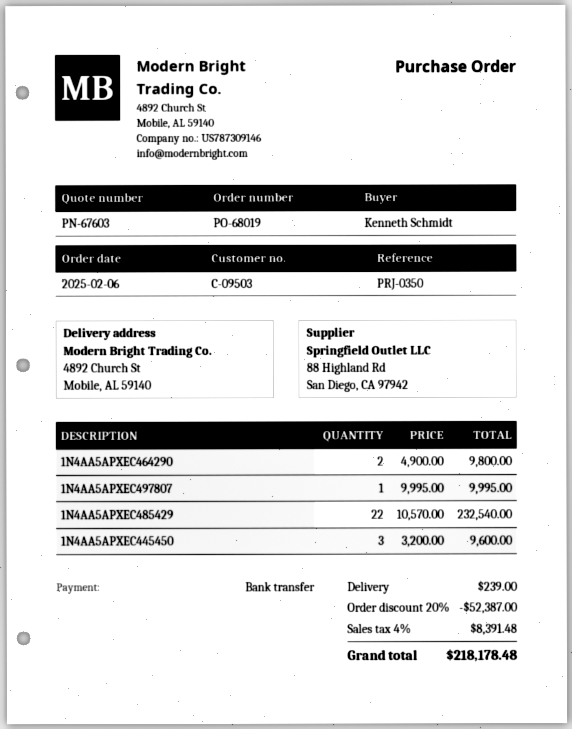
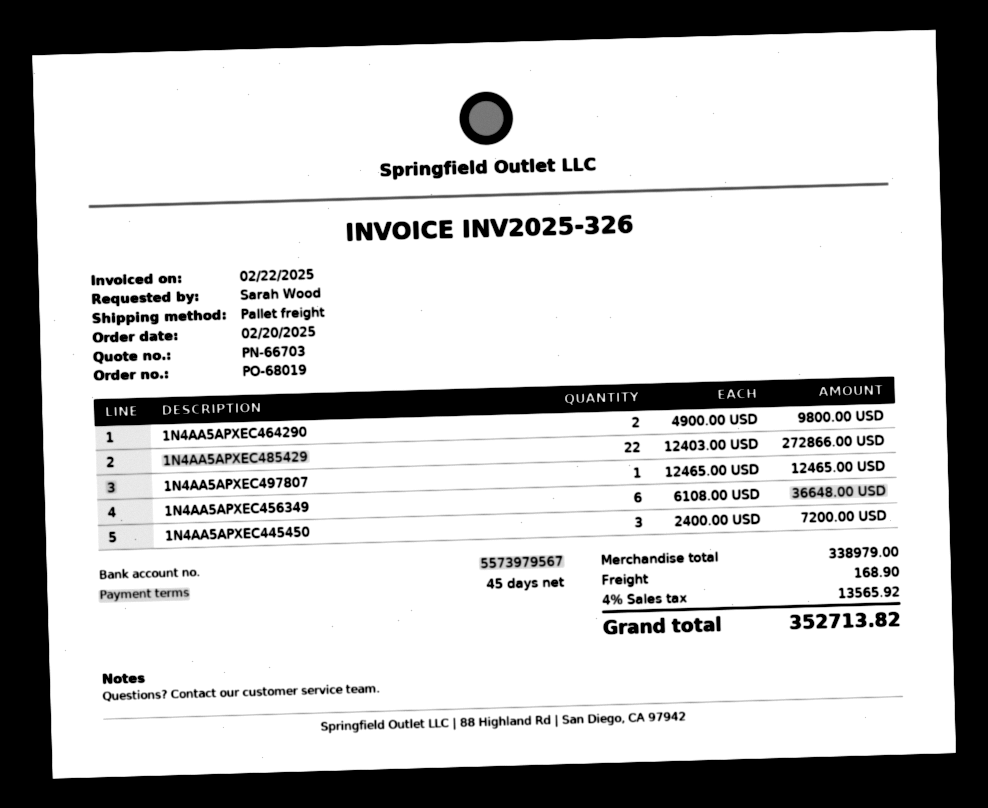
quote number: PN-67603 -> PN-66703
order date: 2025-02-06 -> 2025-02-20
ordered by: Kenneth Schmidt -> Sarah Wood
1N4AA5APXEC497807: 1 x 9995.00 = 9995.00 -> 1 x 12465.00 = 12465.00
1N4AA5APXEC485429: 22 x 10570.00 = 232540.00 -> 22 x 12403.00 = 272866.00
1N4AA5APXEC445450: 3 x 3200.00 = 9600.00 -> 3 x 2400.00 = 7200.00
1N4AA5APXEC456349: none -> 6 x 6108.00 = 36648.00
discount: 20% = 52387.00 -> none
shipping: 239.00 -> 168.90
tax: 4% = 8391.48 -> 4% = 13565.92
total: 218178.48 -> 352713.82

